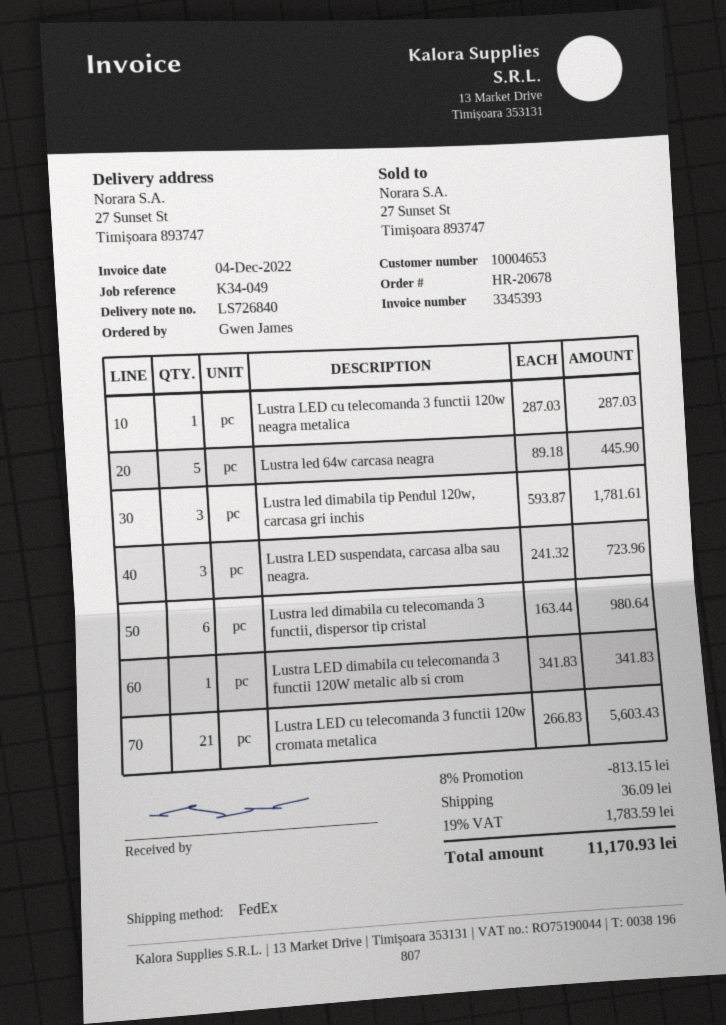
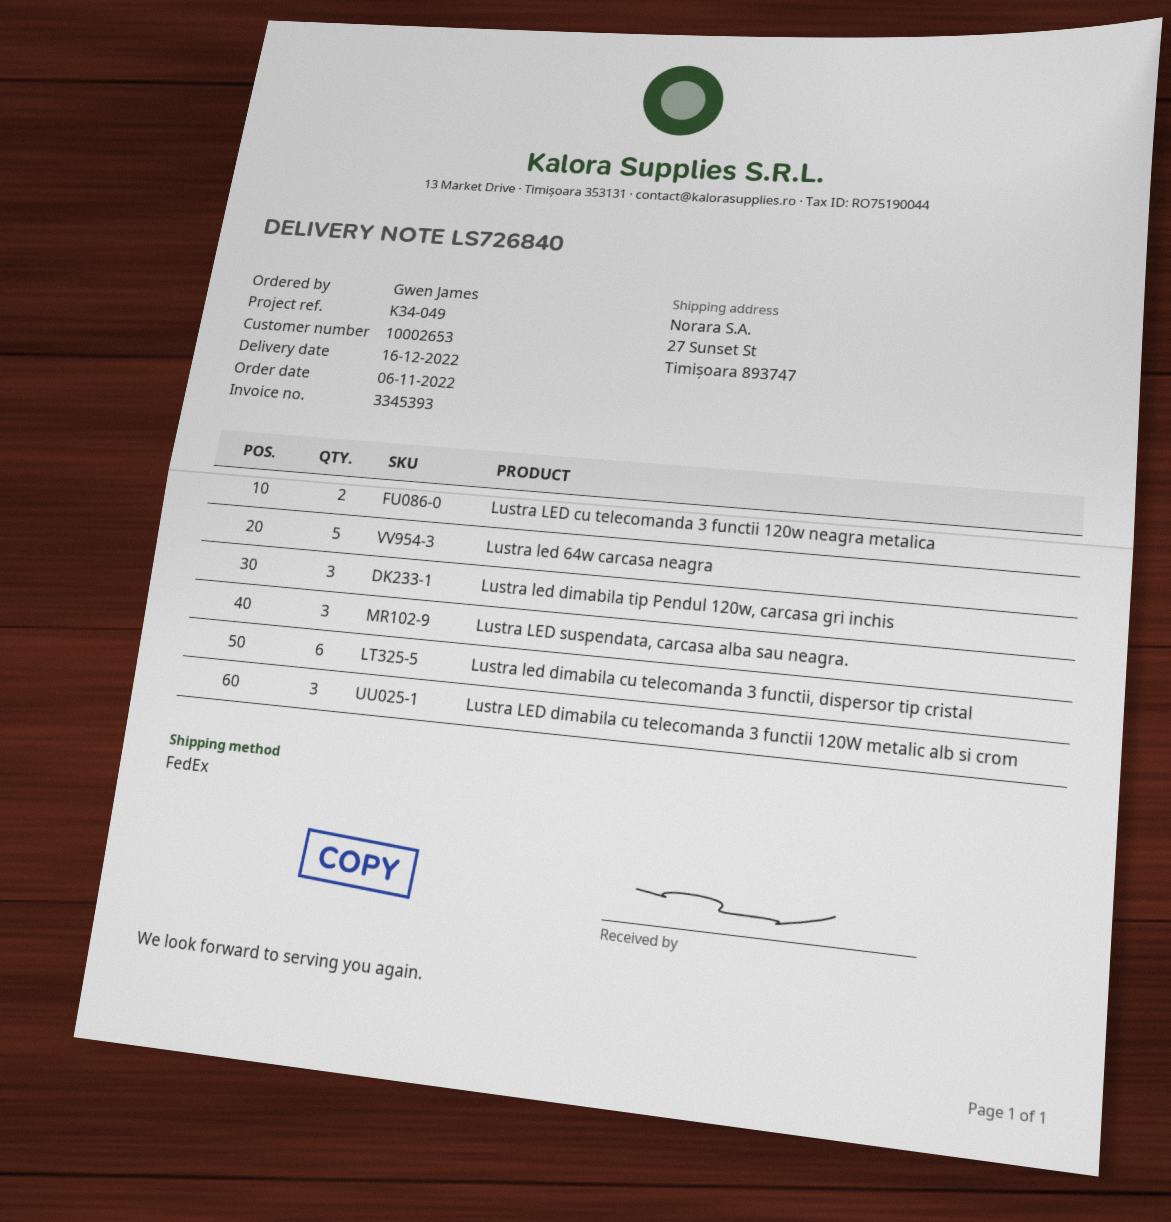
customer number: 10004653 -> 10002653
Lustra LED cu telecomanda 3 functii 120w neagra metalica: 1 -> 2
Lustra LED dimabila cu telecomanda 3 functii 120W metalic alb si crom: 1 -> 3
Lustra LED cu telecomanda 3 functii 120w cromata metalica: 21 -> none

